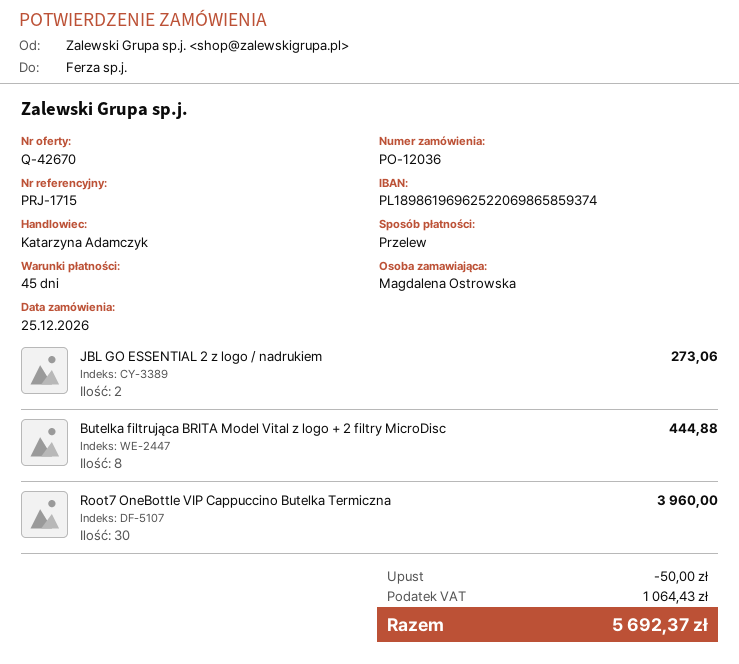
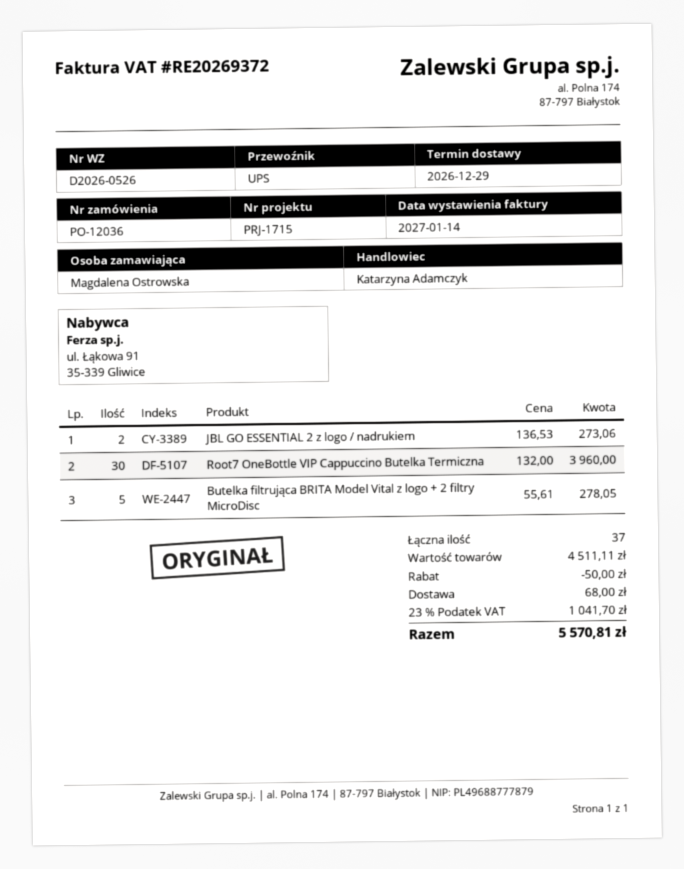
Butelka filtrująca BRITA Model Vital z logo + 2 filtry MicroDisc: 8 for 444.88 -> 5 for 278.05
shipping: none -> 68.00
tax: 1064.43 -> 1041.70
total: 5692.37 -> 5570.81

